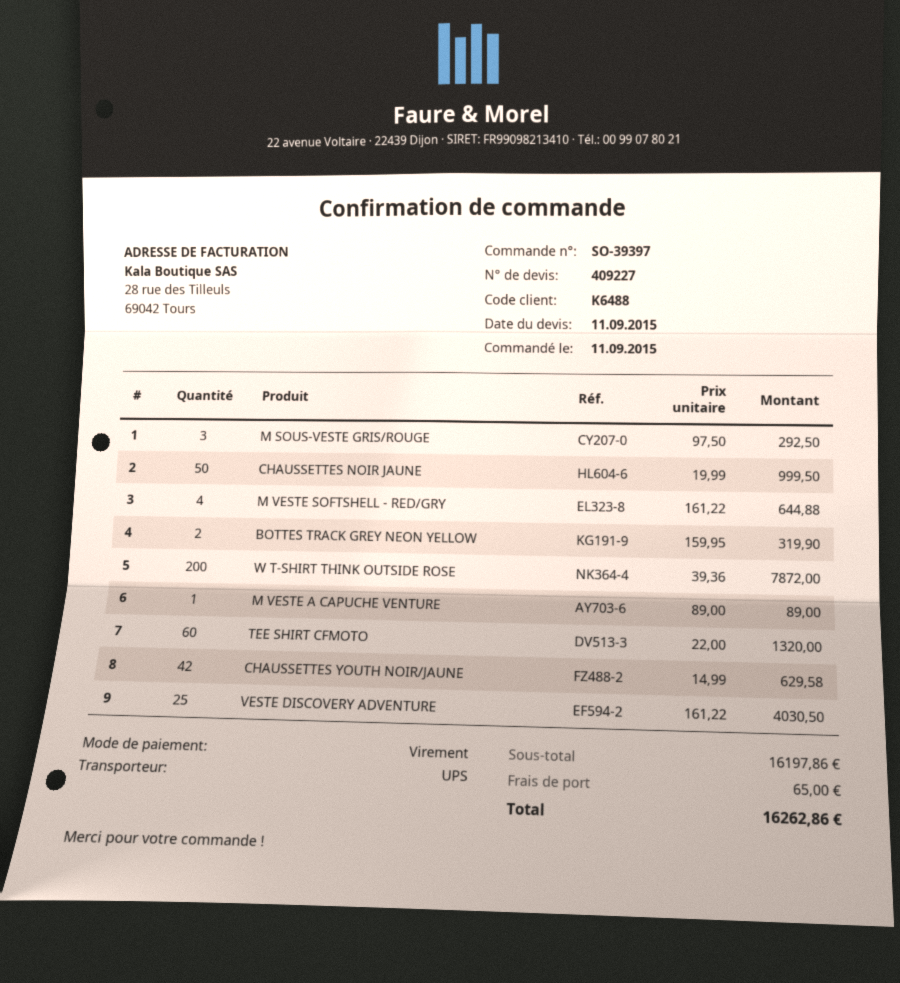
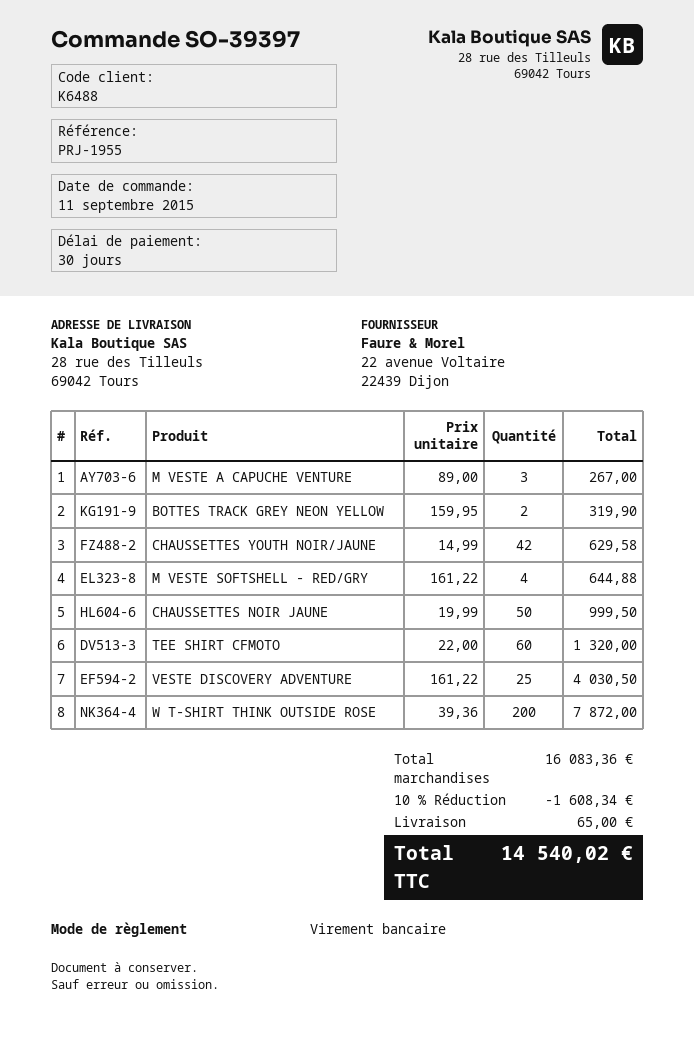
M SOUS-VESTE GRIS/ROUGE: 3 x 97.50 = 292.50 -> none
M VESTE A CAPUCHE VENTURE: 1 x 89.00 = 89.00 -> 3 x 89.00 = 267.00
subtotal: 16197.86 -> 16083.36
discount: none -> 10% = 1608.34
total: 16262.86 -> 14540.02

